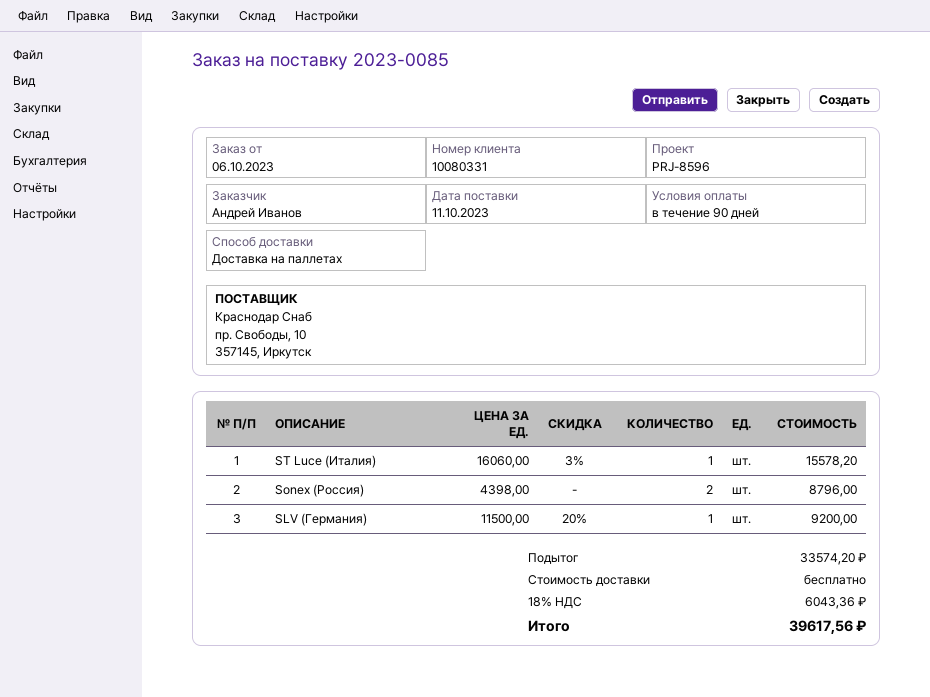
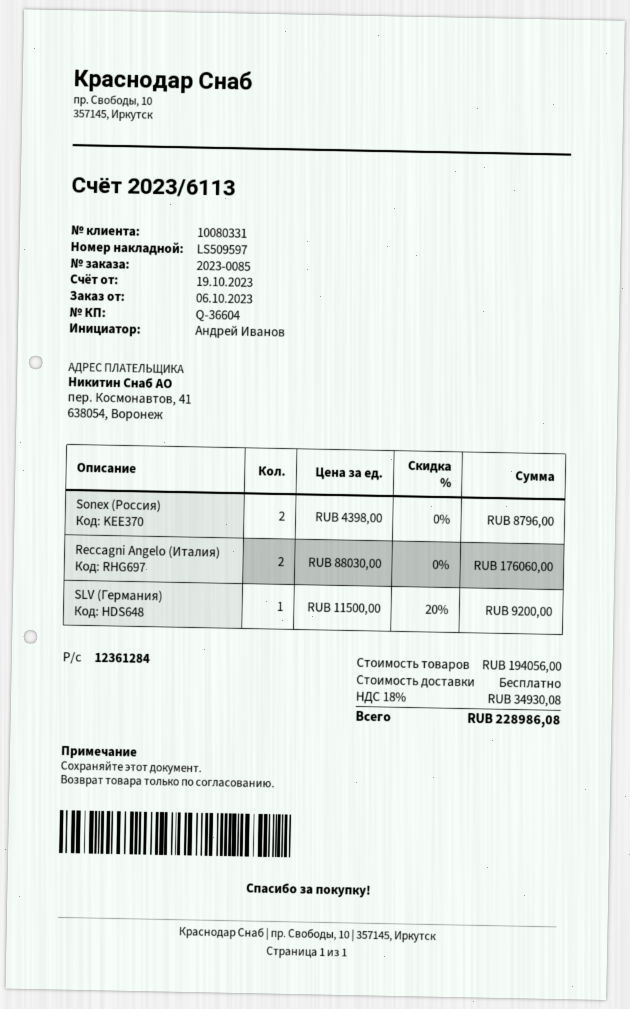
ST Luce (Италия): 1 x 16060.00 - 3% = 15578.20 -> none
Reccagni Angelo (Италия): none -> 2 x 88030.00 = 176060.00
subtotal: 33574.20 -> 194056.00
tax: 18% = 6043.36 -> 18% = 34930.08
total: 39617.56 -> 228986.08

